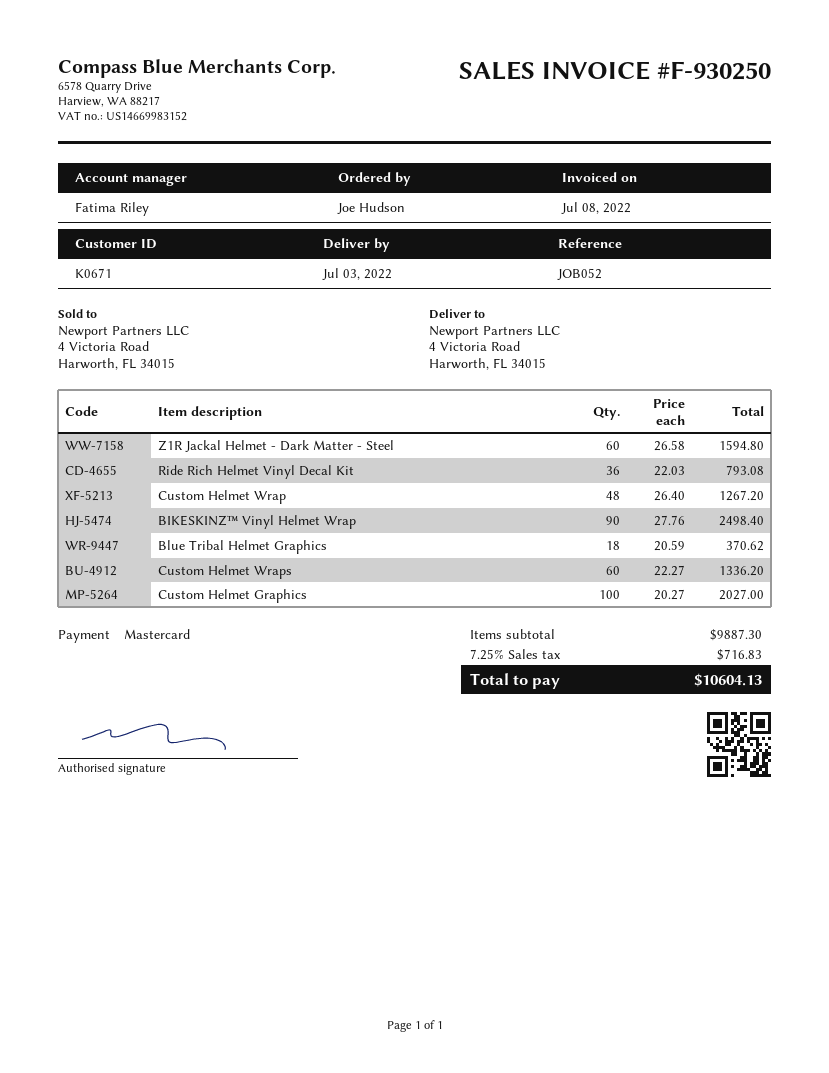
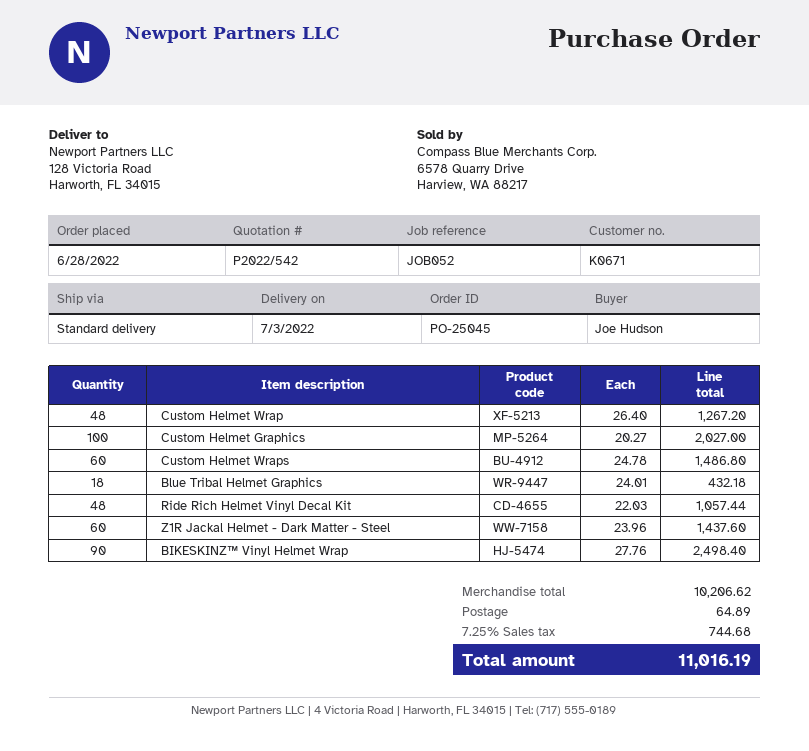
ship to: 4 Victoria Road, Harworth, FL 34015 -> 128 Victoria Road, Harworth, FL 34015
Z1R Jackal Helmet - Dark Matter - Steel: 60 x 26.58 = 1594.80 -> 60 x 23.96 = 1437.60
Ride Rich Helmet Vinyl Decal Kit: 36 x 22.03 = 793.08 -> 48 x 22.03 = 1057.44
Blue Tribal Helmet Graphics: 18 x 20.59 = 370.62 -> 18 x 24.01 = 432.18
Custom Helmet Wraps: 60 x 22.27 = 1336.20 -> 60 x 24.78 = 1486.80
subtotal: 9887.30 -> 10206.62
shipping: none -> 64.89
tax: 7.25% = 716.83 -> 7.25% = 744.68
total: 10604.13 -> 11016.19

